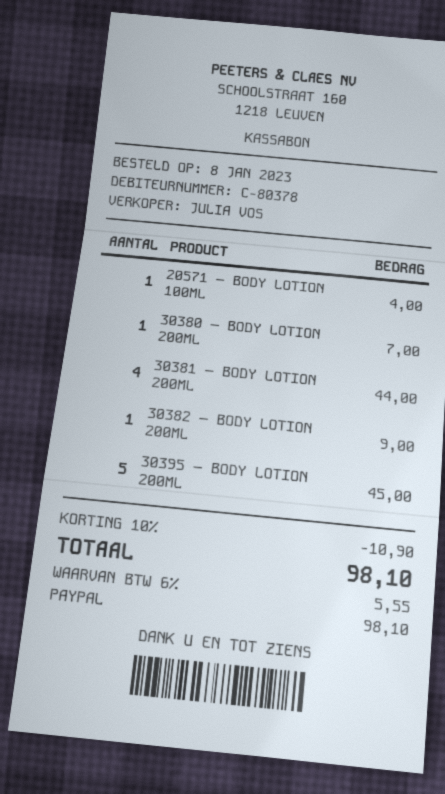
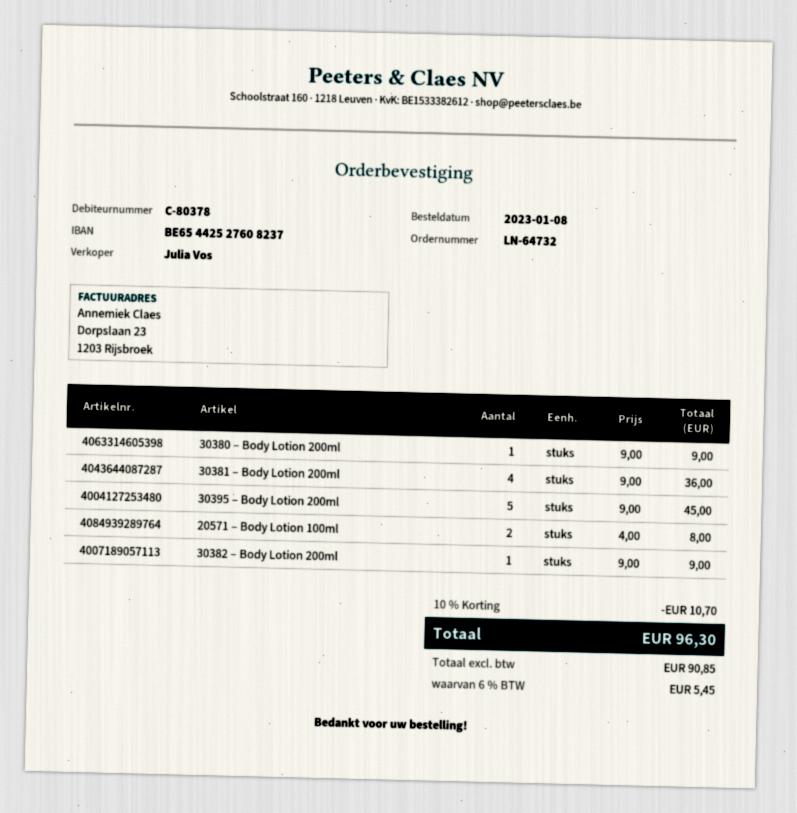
20571 – BODY LOTION 100ML: 1 for 4.00 -> 2 for 8.00
30380 – BODY LOTION 200ML: 1 for 7.00 -> 1 for 9.00
30381 – BODY LOTION 200ML: 4 for 44.00 -> 4 for 36.00
discount: 10% = 10.90 -> 10% = 10.70
tax: 6% = 5.55 -> 6% = 5.45
total: 98.10 -> 96.30

